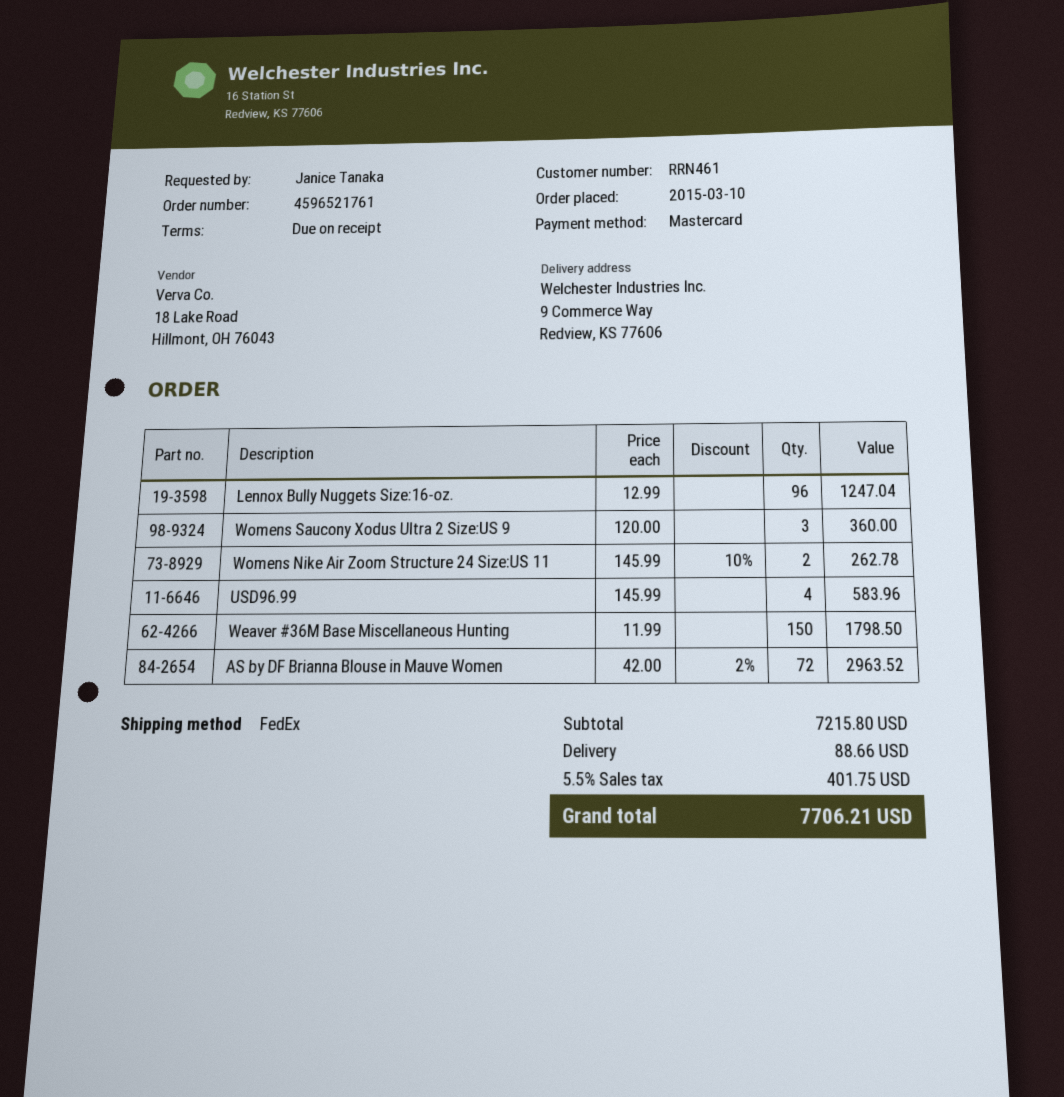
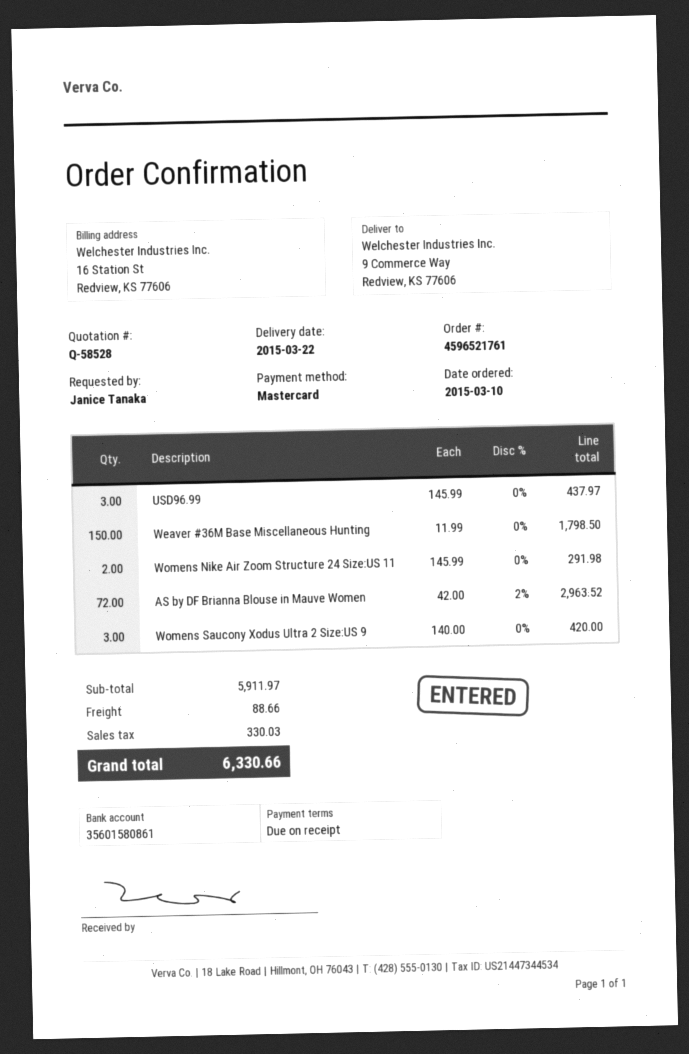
Lennox Bully Nuggets Size:16-oz.: 96 x 12.99 = 1247.04 -> none
Womens Saucony Xodus Ultra 2 Size:US 9: 3 x 120.00 = 360.00 -> 3 x 140.00 = 420.00
Womens Nike Air Zoom Structure 24 Size:US 11: 2 x 145.99 - 10% = 262.78 -> 2 x 145.99 = 291.98
USD96.99: 4 x 145.99 = 583.96 -> 3 x 145.99 = 437.97
subtotal: 7215.80 -> 5911.97
tax: 401.75 -> 330.03
total: 7706.21 -> 6330.66

